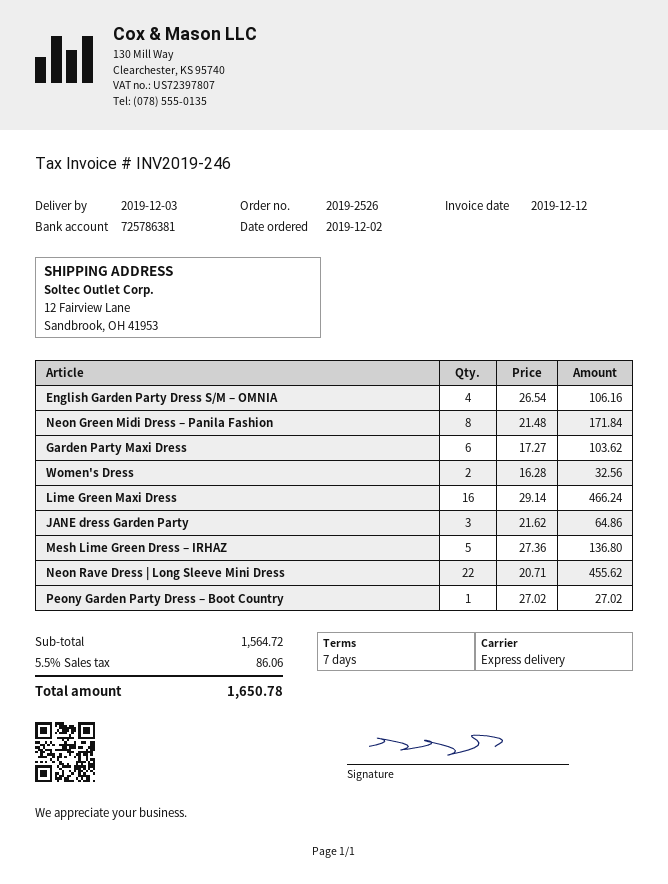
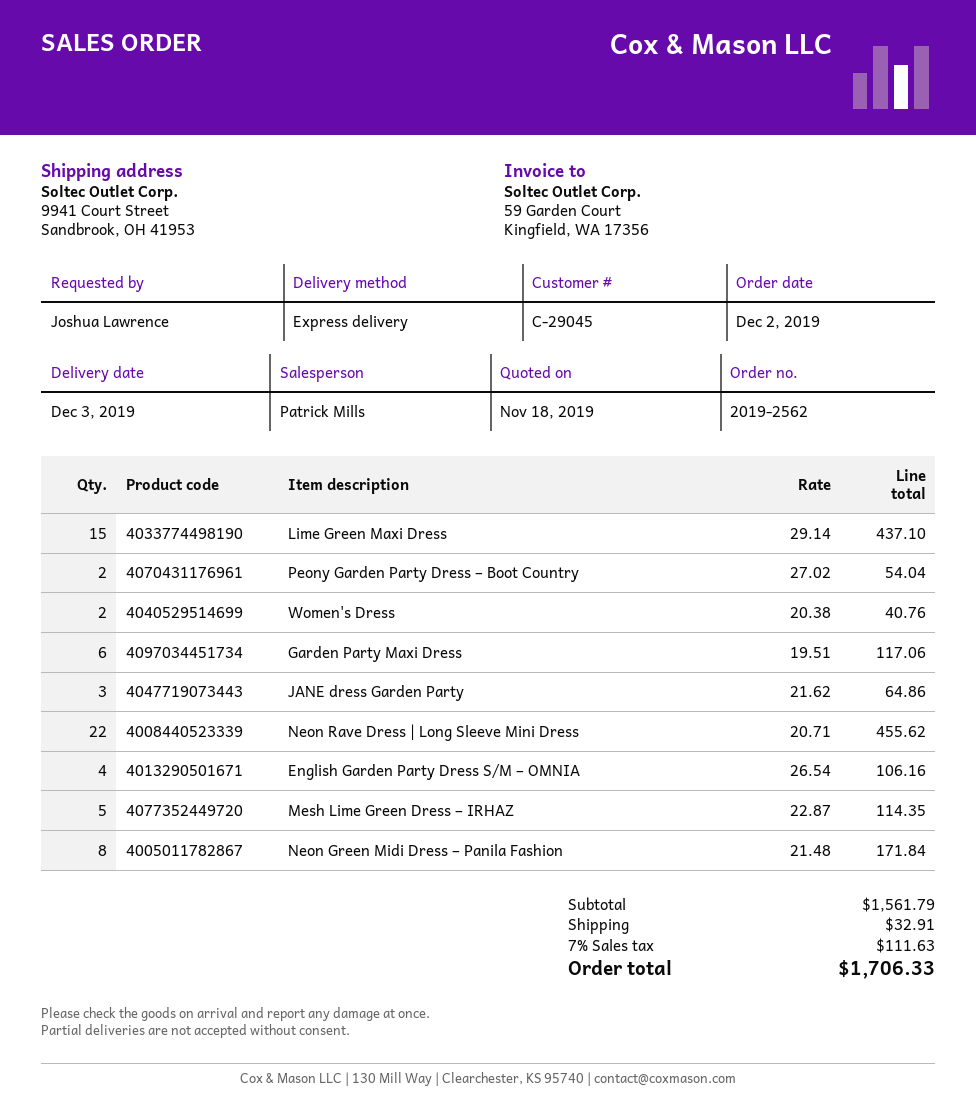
order number: 2019-2526 -> 2019-2562
ship to: 12 Fairview Lane, Sandbrook, OH 41953 -> 9941 Court Street, Sandbrook, OH 41953
Garden Party Maxi Dress: 6 x 17.27 = 103.62 -> 6 x 19.51 = 117.06
Women's Dress: 2 x 16.28 = 32.56 -> 2 x 20.38 = 40.76
Lime Green Maxi Dress: 16 x 29.14 = 466.24 -> 15 x 29.14 = 437.10
Mesh Lime Green Dress – IRHAZ: 5 x 27.36 = 136.80 -> 5 x 22.87 = 114.35
Peony Garden Party Dress – Boot Country: 1 x 27.02 = 27.02 -> 2 x 27.02 = 54.04
subtotal: 1564.72 -> 1561.79
shipping: none -> 32.91
tax: 5.5% = 86.06 -> 7% = 111.63
total: 1650.78 -> 1706.33

